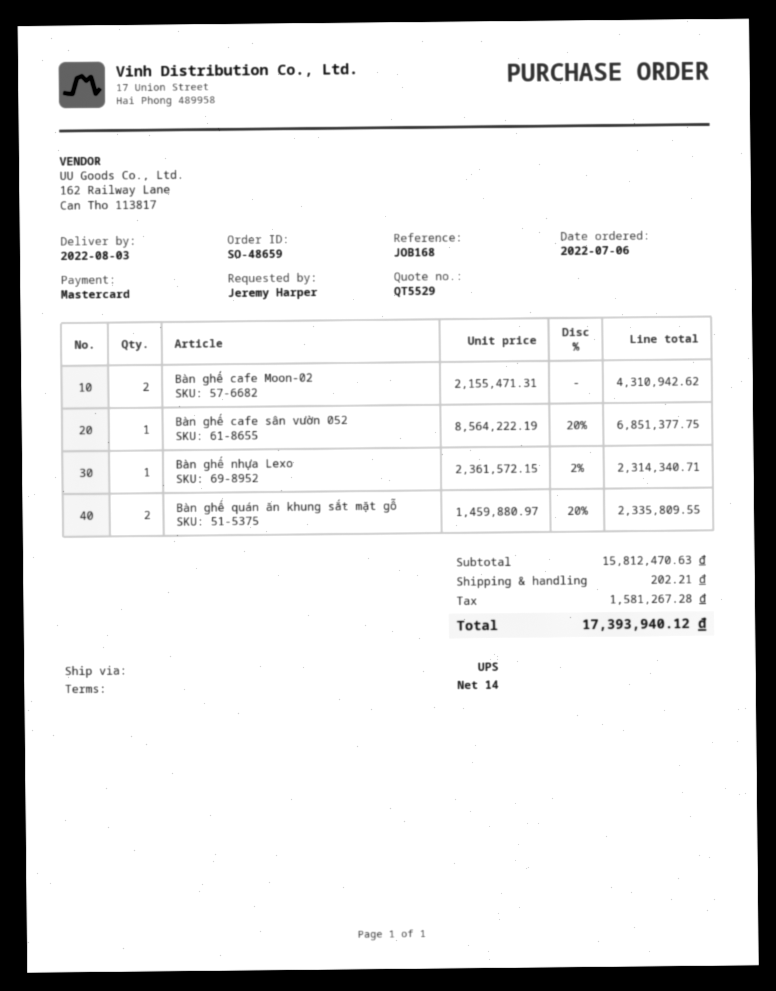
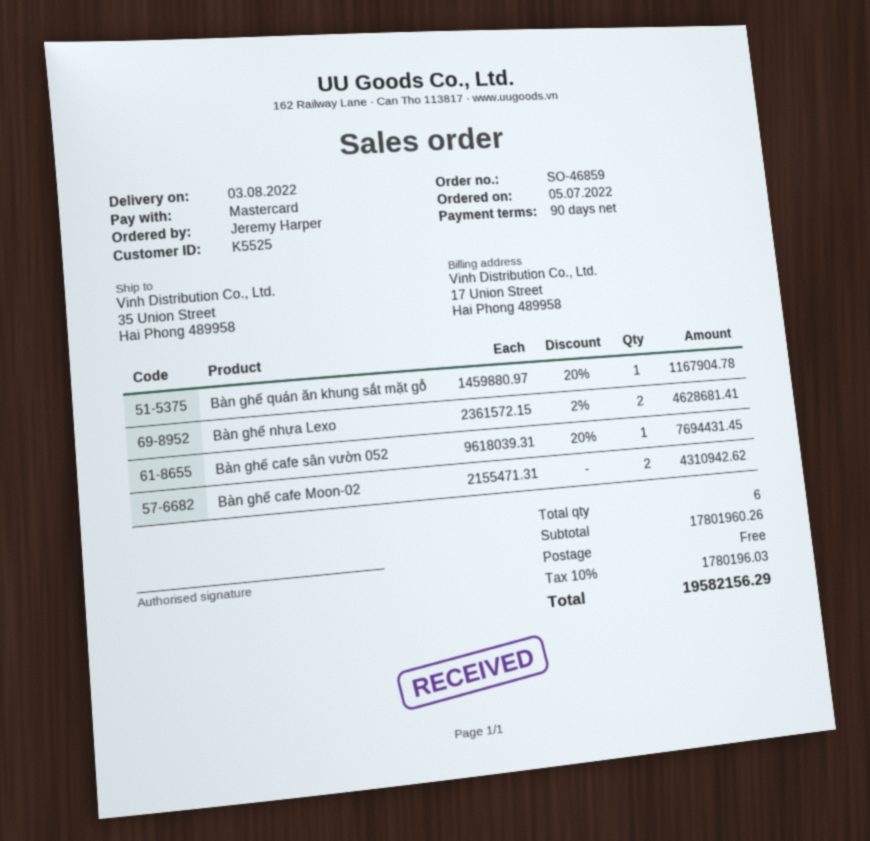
order number: SO-48659 -> SO-46859
order date: 2022-07-06 -> 2022-07-05
payment terms: 14 days -> 90 days
Bàn ghế cafe sân vườn 052: 1 x 8564222.19 - 20% = 6851377.75 -> 1 x 9618039.31 - 20% = 7694431.45
Bàn ghế nhựa Lexo: 1 x 2361572.15 - 2% = 2314340.71 -> 2 x 2361572.15 - 2% = 4628681.41
Bàn ghế quán ăn khung sắt mặt gỗ: 2 x 1459880.97 - 20% = 2335809.55 -> 1 x 1459880.97 - 20% = 1167904.78
subtotal: 15812470.63 -> 17801960.26
shipping: 202.21 -> 0.00
tax: 1581267.28 -> 1780196.03
total: 17393940.12 -> 19582156.29

